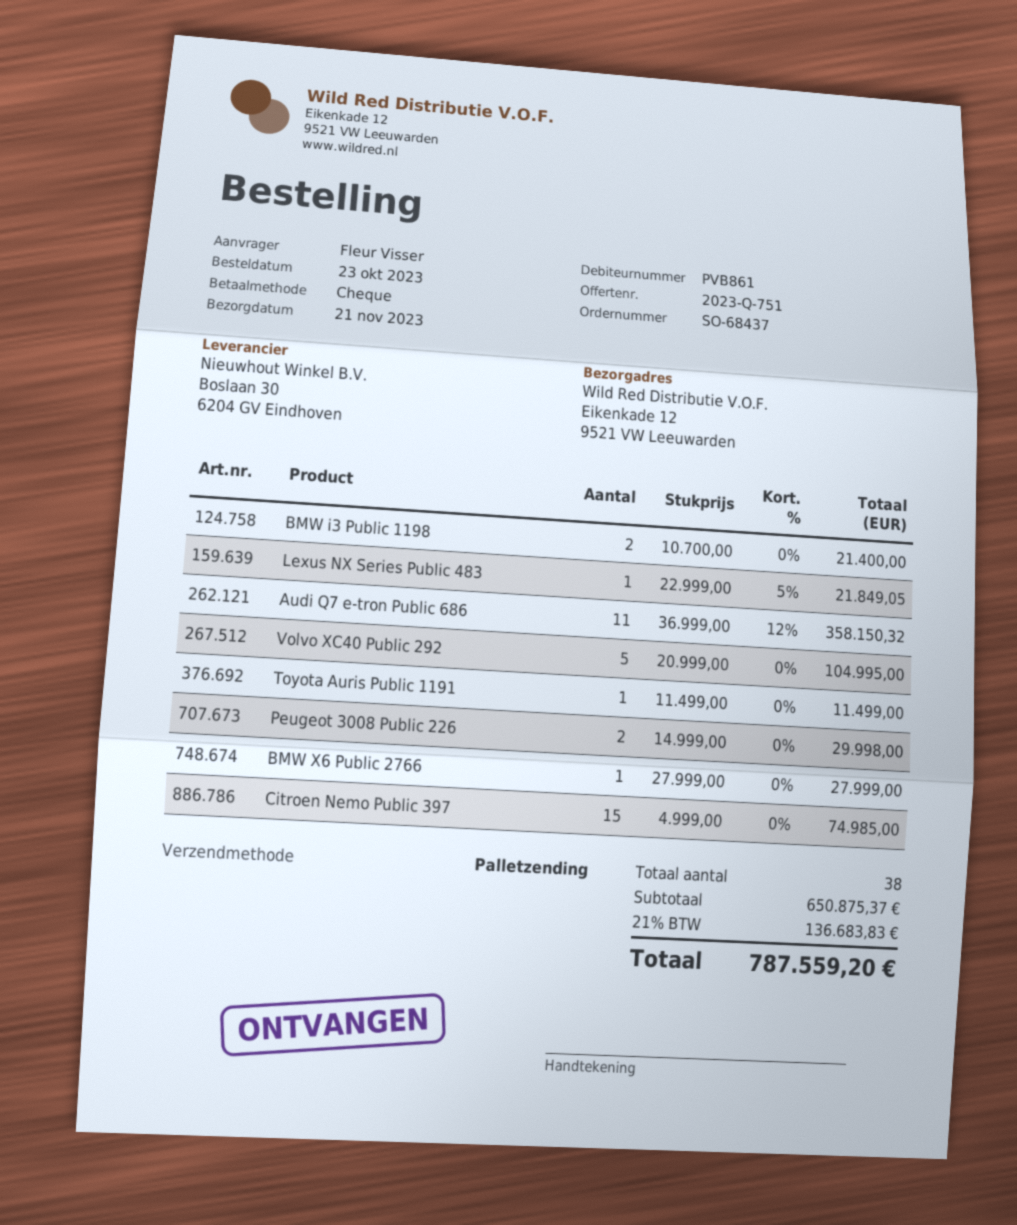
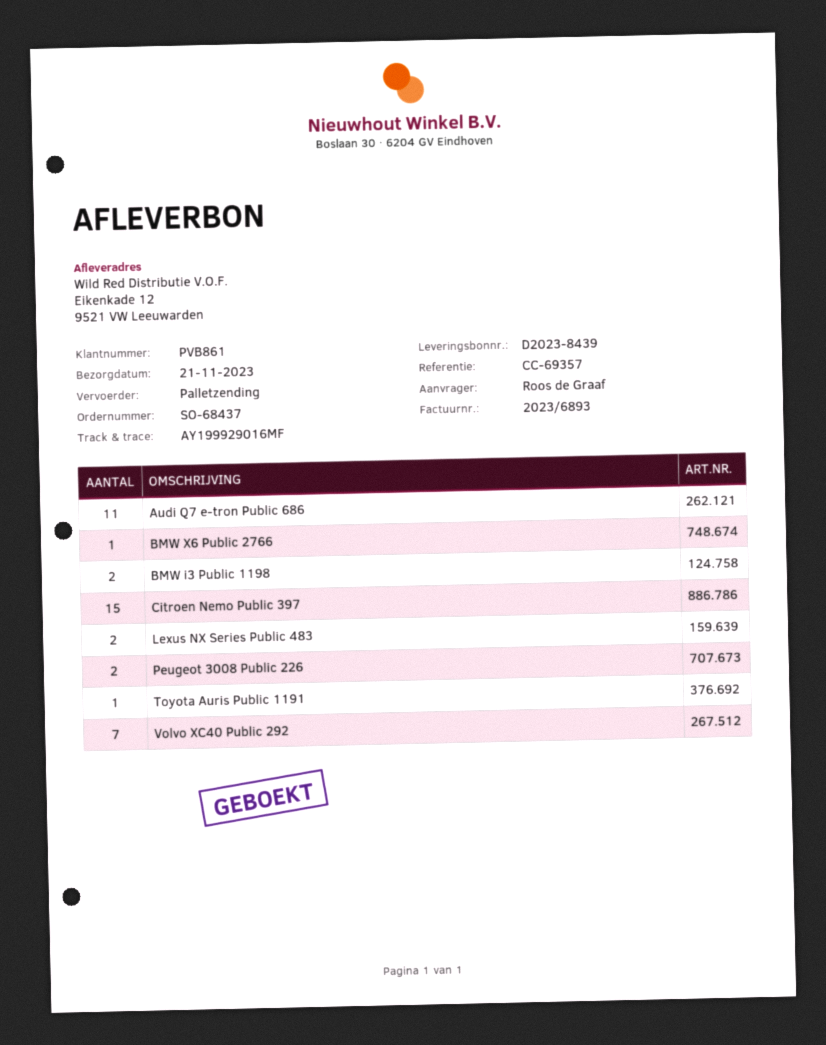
ordered by: Fleur Visser -> Roos de Graaf
Lexus NX Series Public 483: 1 -> 2
Volvo XC40 Public 292: 5 -> 7

